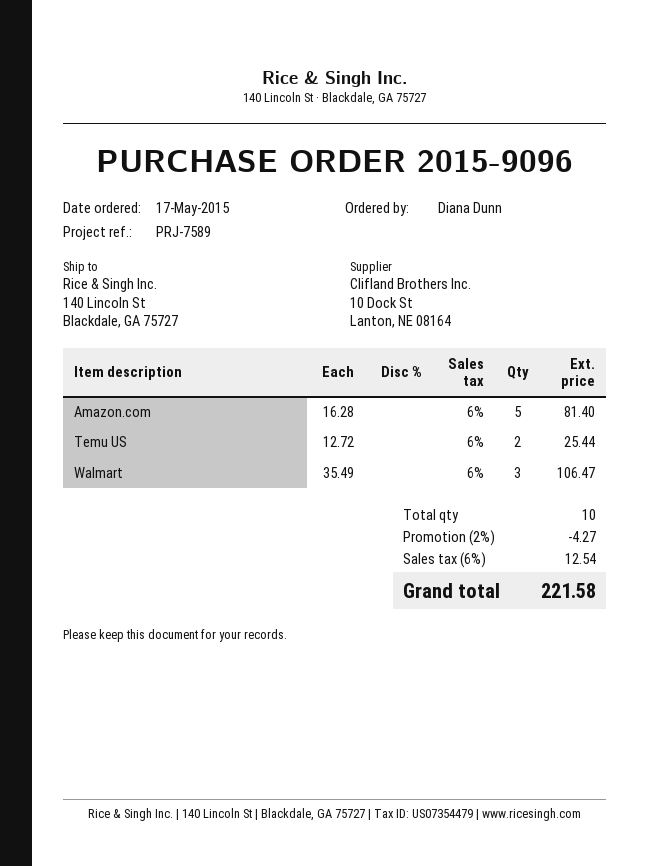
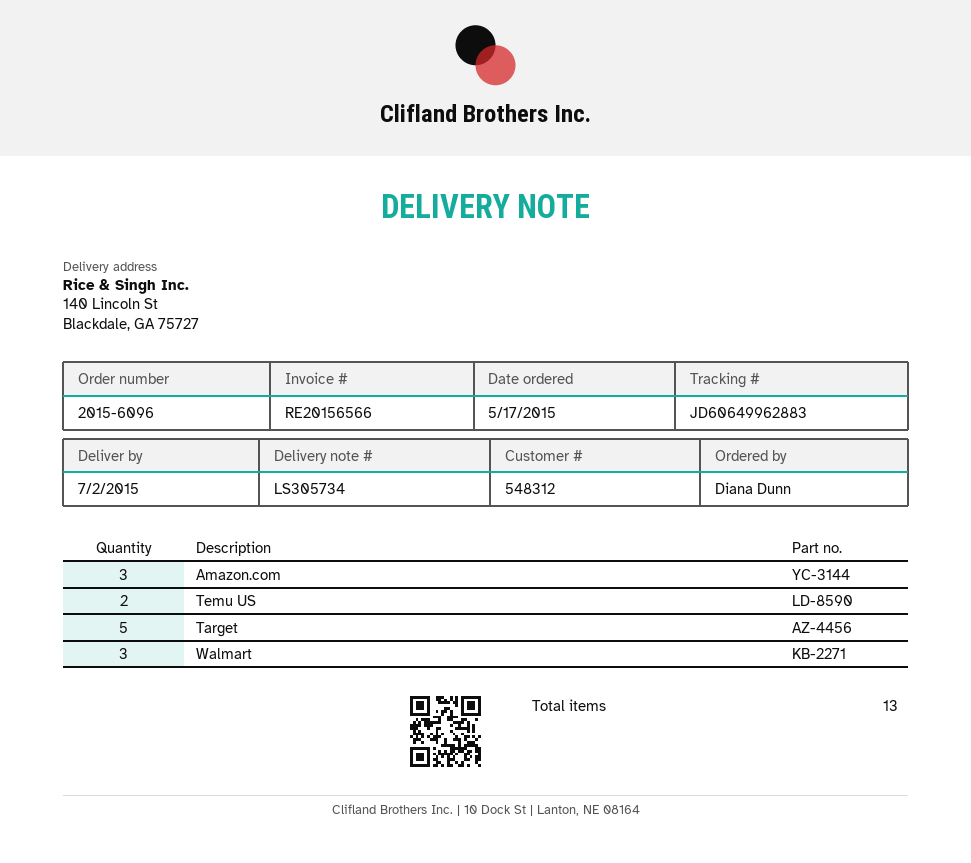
order number: 2015-9096 -> 2015-6096
Amazon.com: 5 -> 3
Target: none -> 5
total quantity: 10 -> 13

